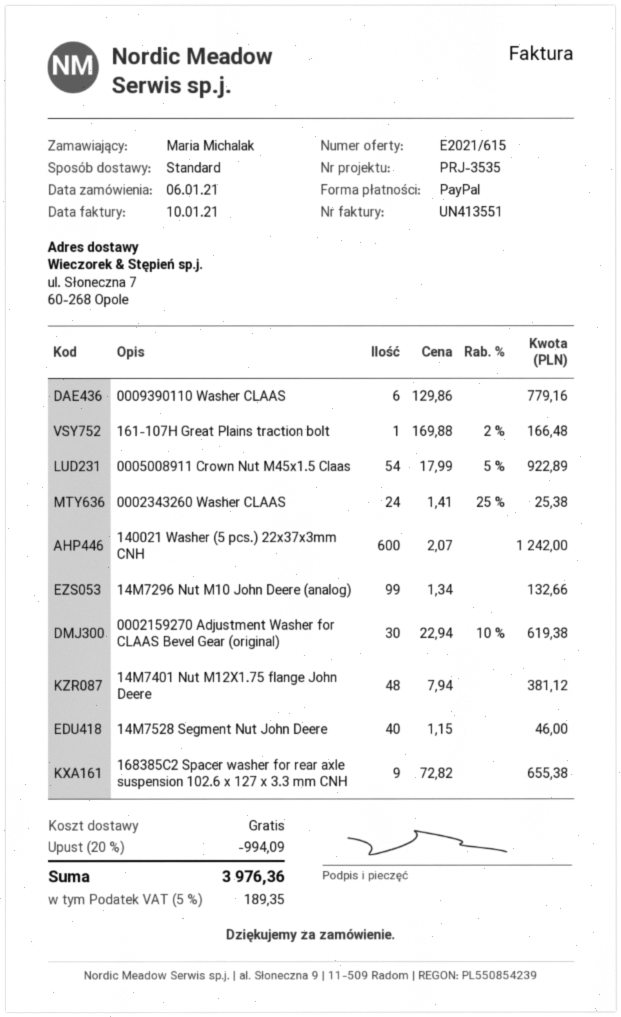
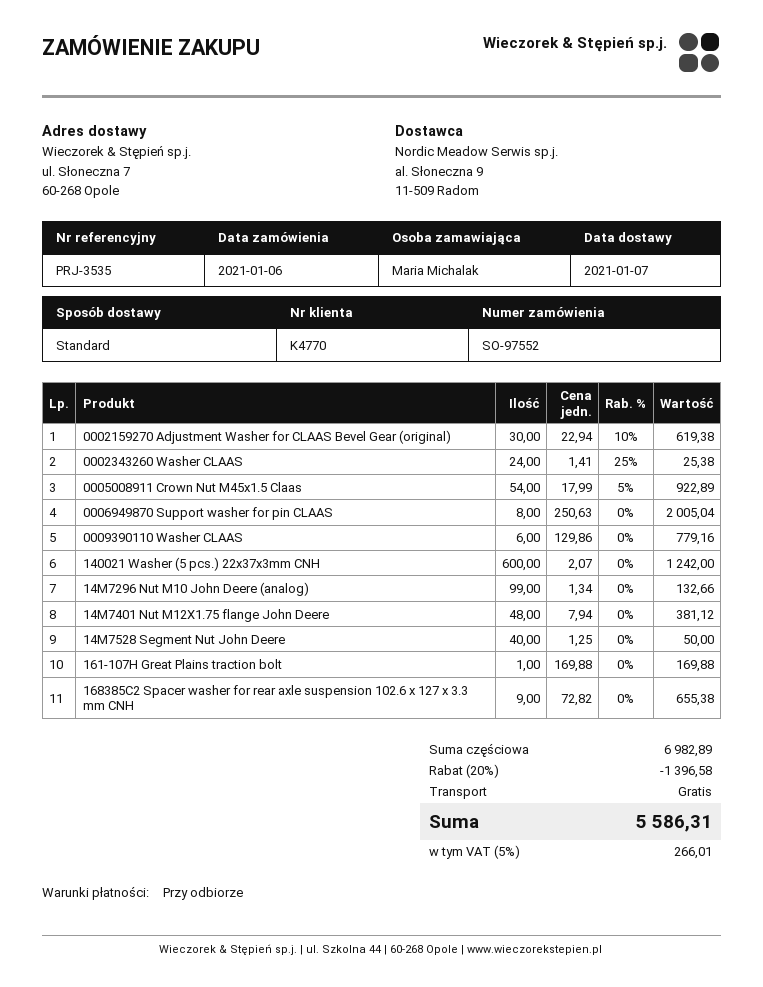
161-107H Great Plains traction bolt: 1 x 169.88 - 2% = 166.48 -> 1 x 169.88 = 169.88
14M7528 Segment Nut John Deere: 40 x 1.15 = 46.00 -> 40 x 1.25 = 50.00
0006949870 Support washer for pin CLAAS: none -> 8 x 250.63 = 2005.04
discount: 20% = 994.09 -> 20% = 1396.58
tax: 5% = 189.35 -> 5% = 266.01
total: 3976.36 -> 5586.31

